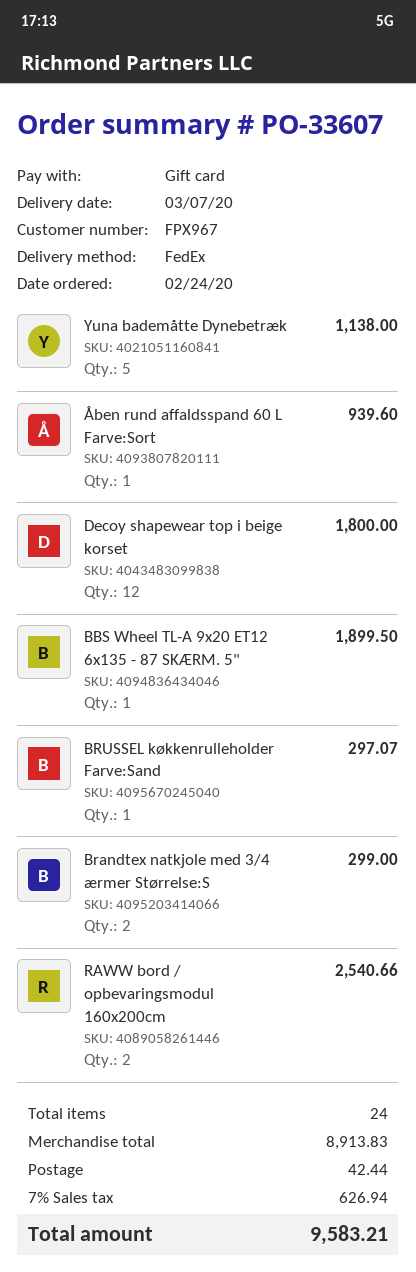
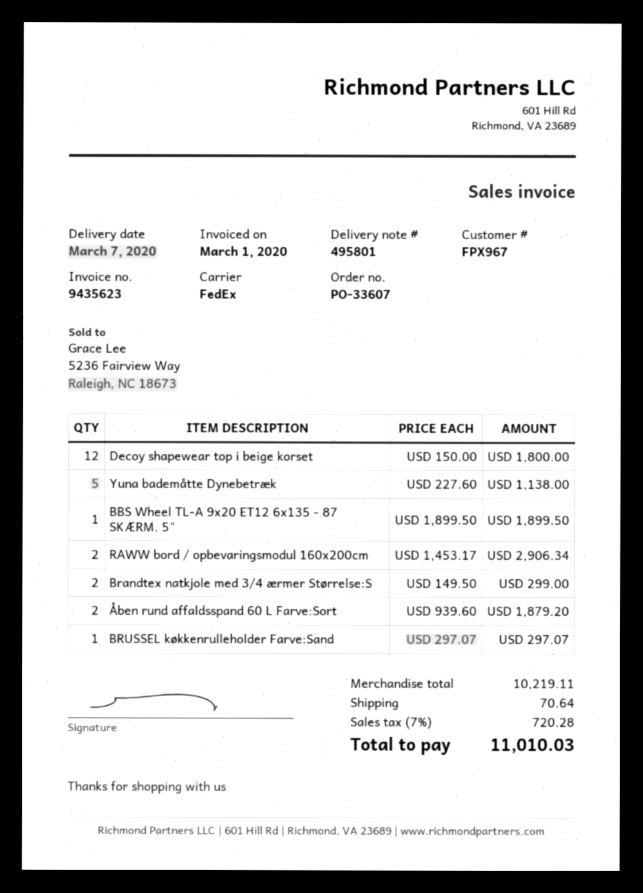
Åben rund affaldsspand 60 L Farve:Sort: 1 for 939.60 -> 2 for 1879.20
RAWW bord / opbevaringsmodul 160x200cm: 2 for 2540.66 -> 2 for 2906.34
subtotal: 8913.83 -> 10219.11
shipping: 42.44 -> 70.64
tax: 7% = 626.94 -> 7% = 720.28
total: 9583.21 -> 11010.03

